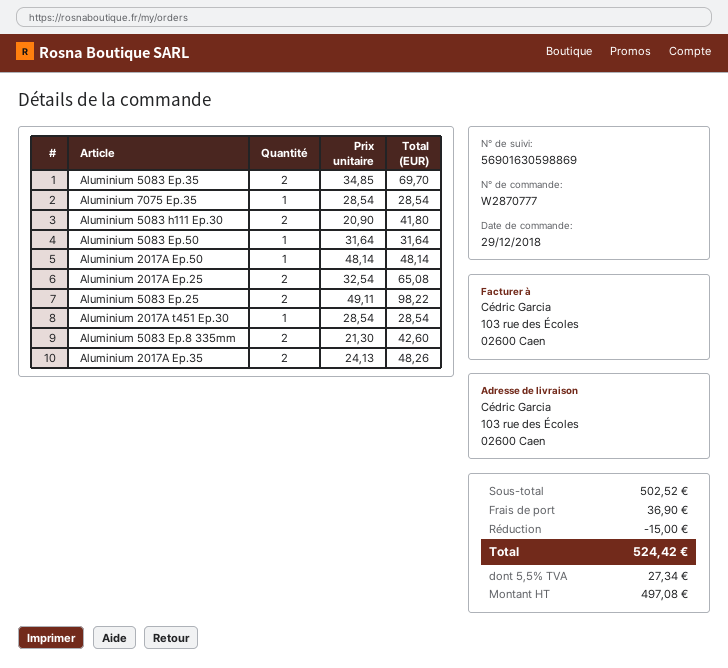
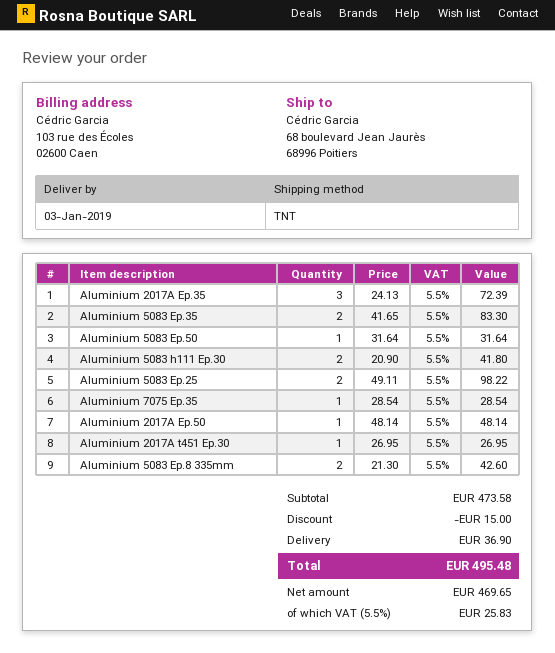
ship to: 103 rue des Écoles, 02600 Caen -> 68 boulevard Jean Jaurès, 68996 Poitiers
Aluminium 5083 Ep.35: 2 x 34.85 = 69.70 -> 2 x 41.65 = 83.30
Aluminium 2017A Ep.25: 2 x 32.54 = 65.08 -> none
Aluminium 2017A t451 Ep.30: 1 x 28.54 = 28.54 -> 1 x 26.95 = 26.95
Aluminium 2017A Ep.35: 2 x 24.13 = 48.26 -> 3 x 24.13 = 72.39
subtotal: 502.52 -> 473.58
net: 497.08 -> 469.65
tax: 5.5% = 27.34 -> 5.5% = 25.83
total: 524.42 -> 495.48

